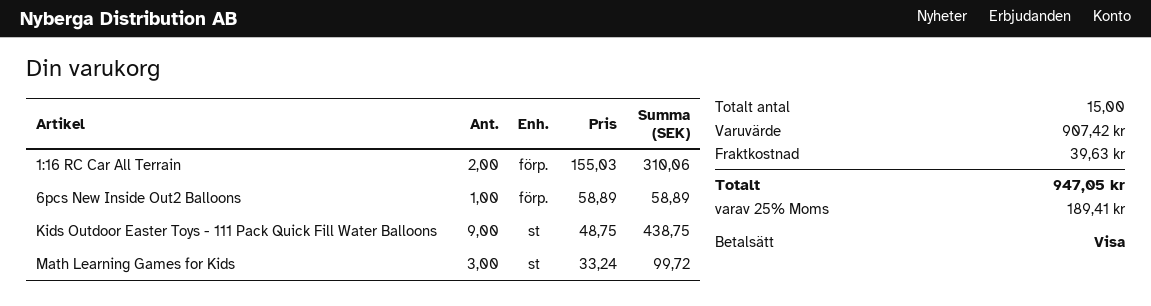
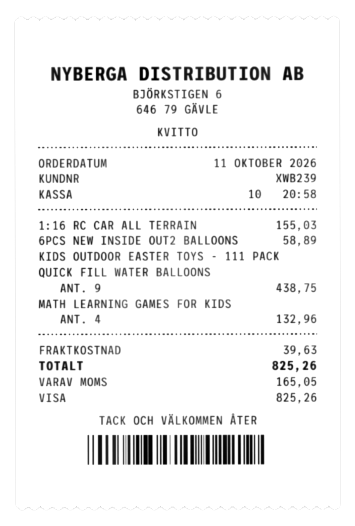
1:16 RC Car All Terrain: 2 for 310.06 -> 1 for 155.03
Math Learning Games for Kids: 3 for 99.72 -> 4 for 132.96
tax: 189.41 -> 165.05
total: 947.05 -> 825.26

